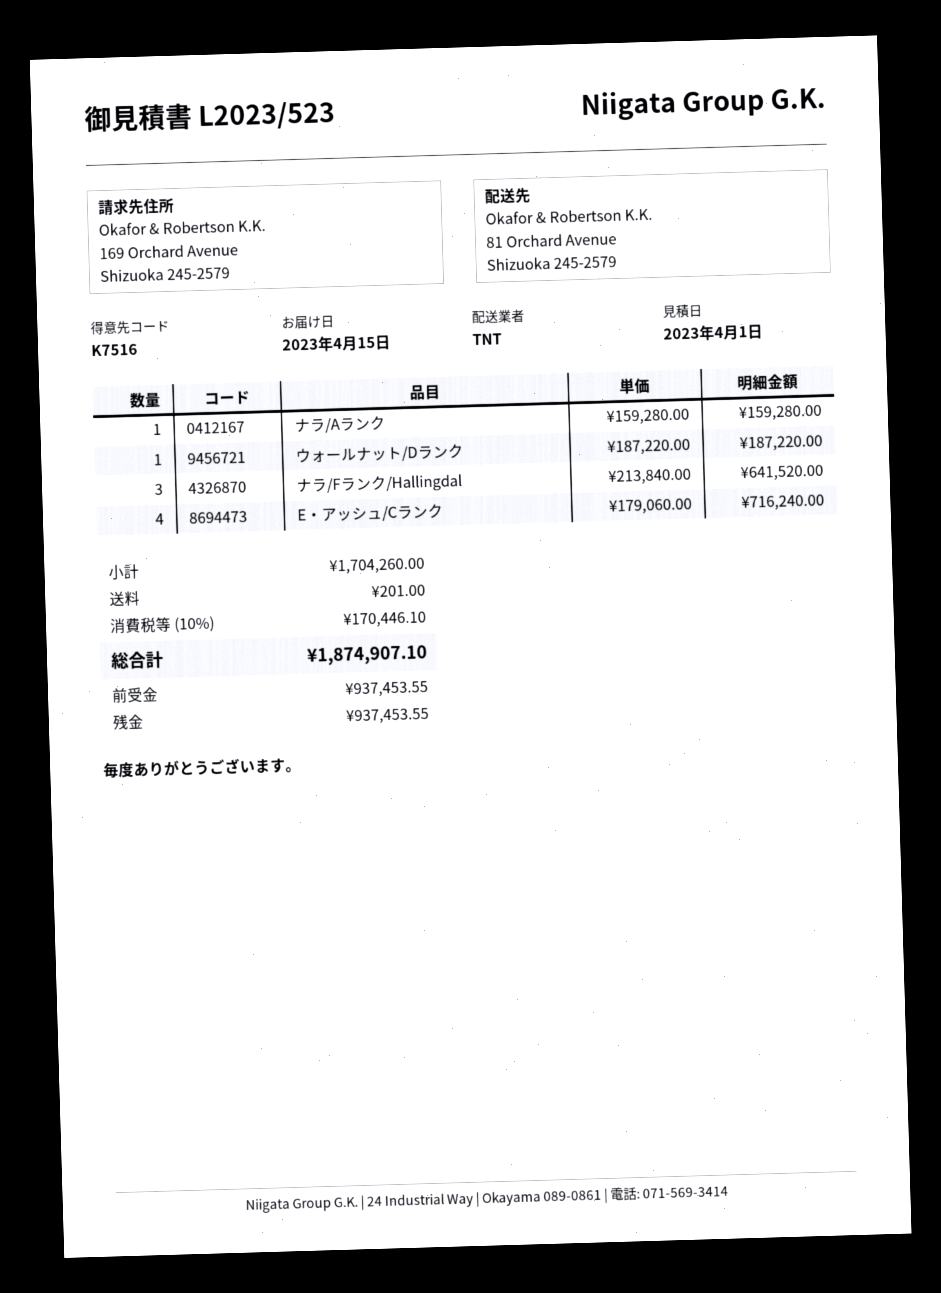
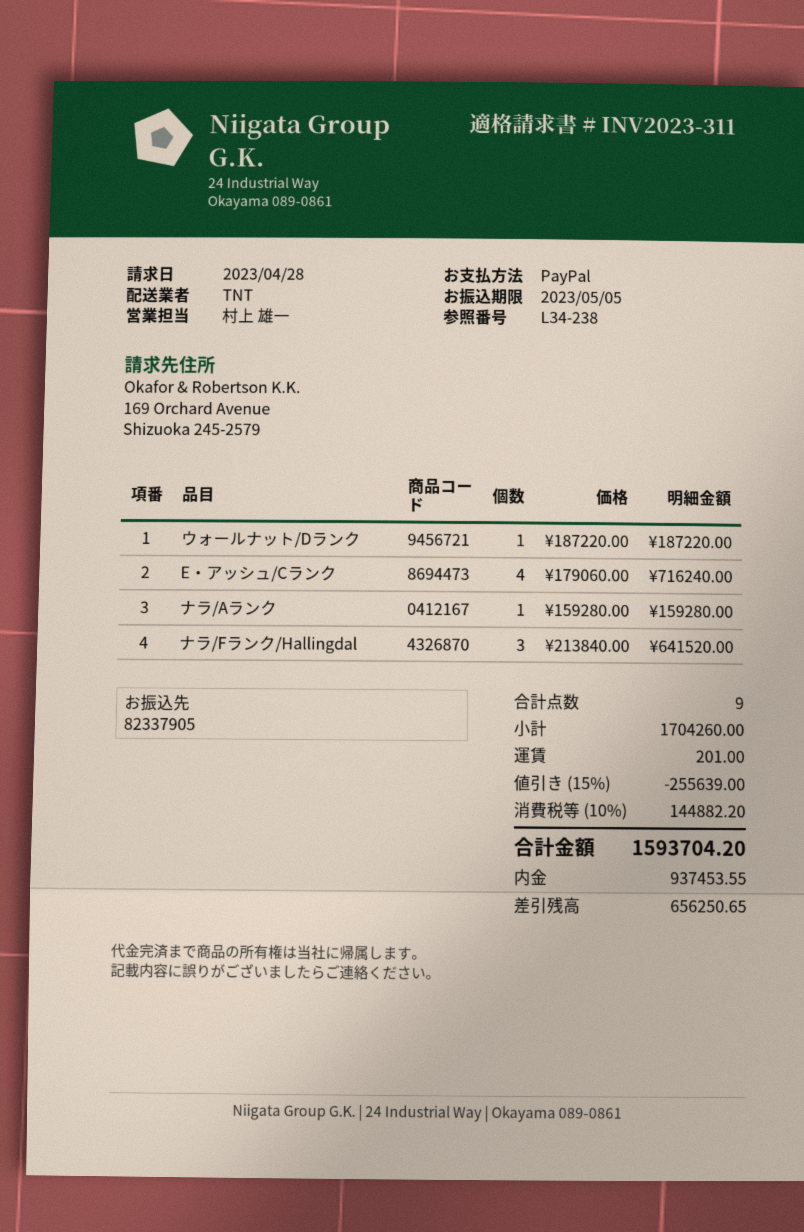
discount: none -> 15% = 255639.00
tax: 10% = 170446.10 -> 10% = 144882.20
total: 1874907.10 -> 1593704.20
balance: 937453.55 -> 656250.65

